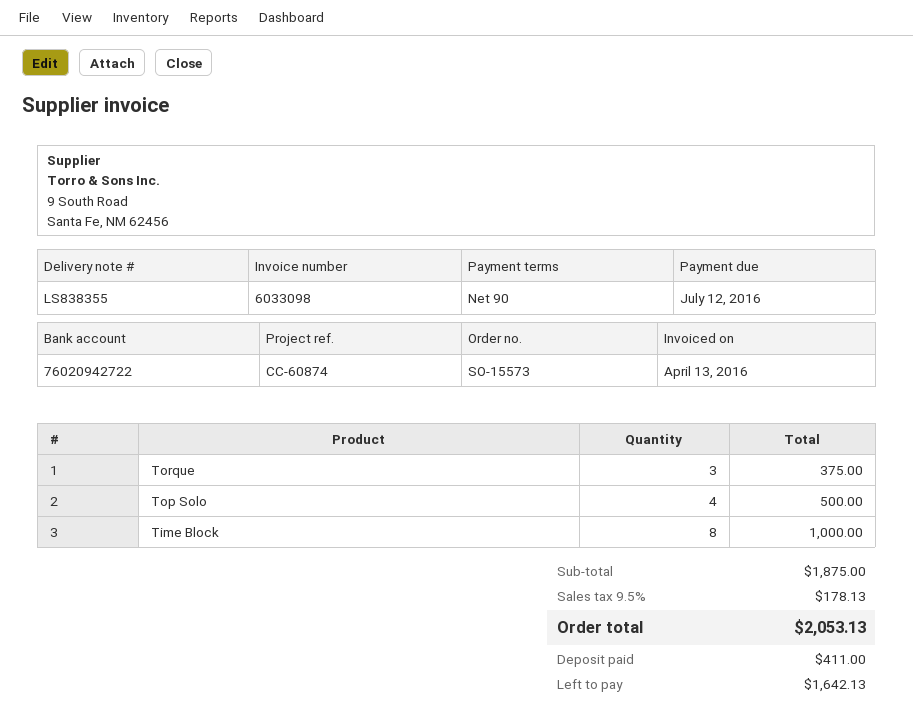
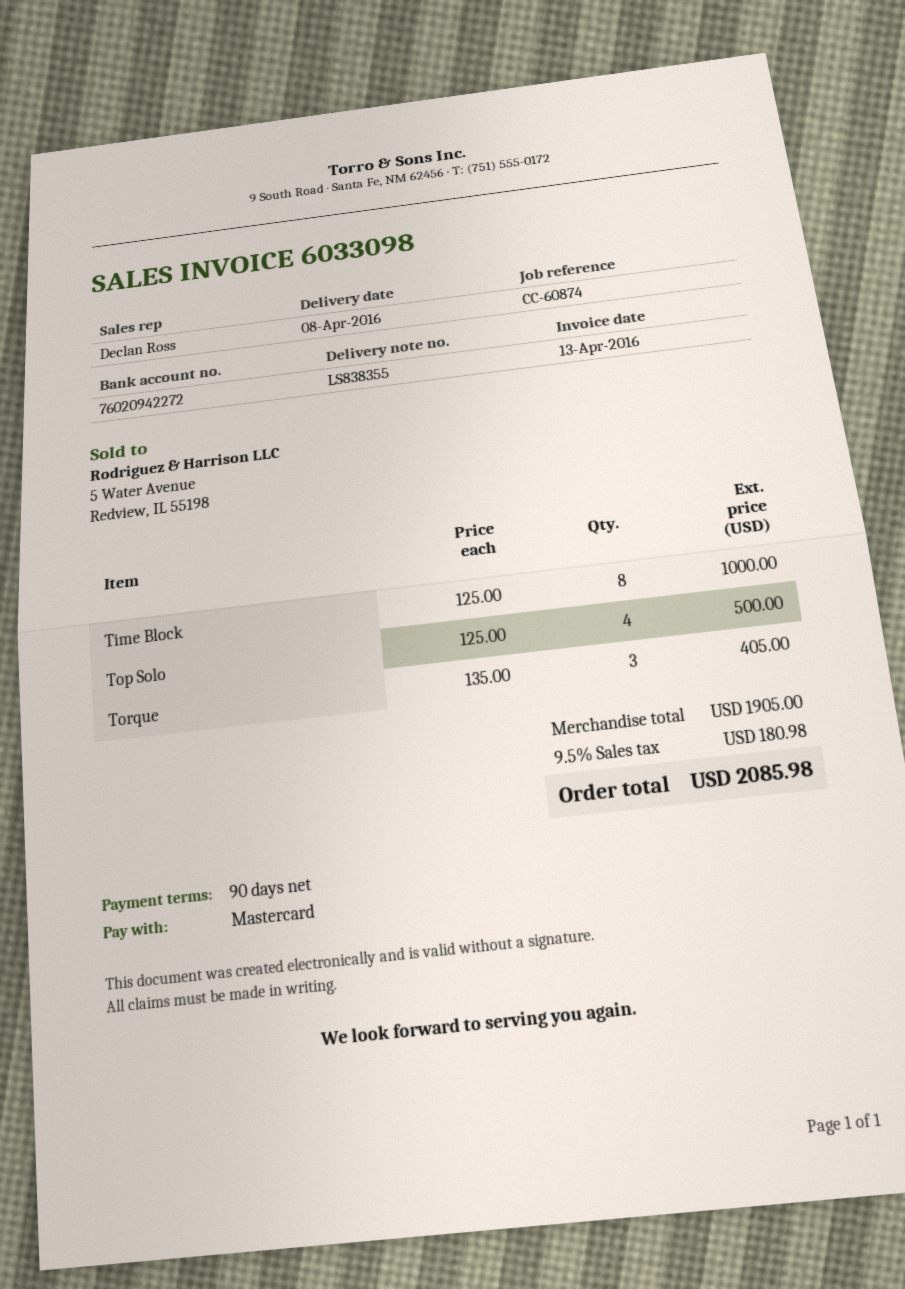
bank account: 76020942722 -> 76020942272
Torque: 3 for 375.00 -> 3 for 405.00
subtotal: 1875.00 -> 1905.00
tax: 9.5% = 178.13 -> 9.5% = 180.98
total: 2053.13 -> 2085.98

